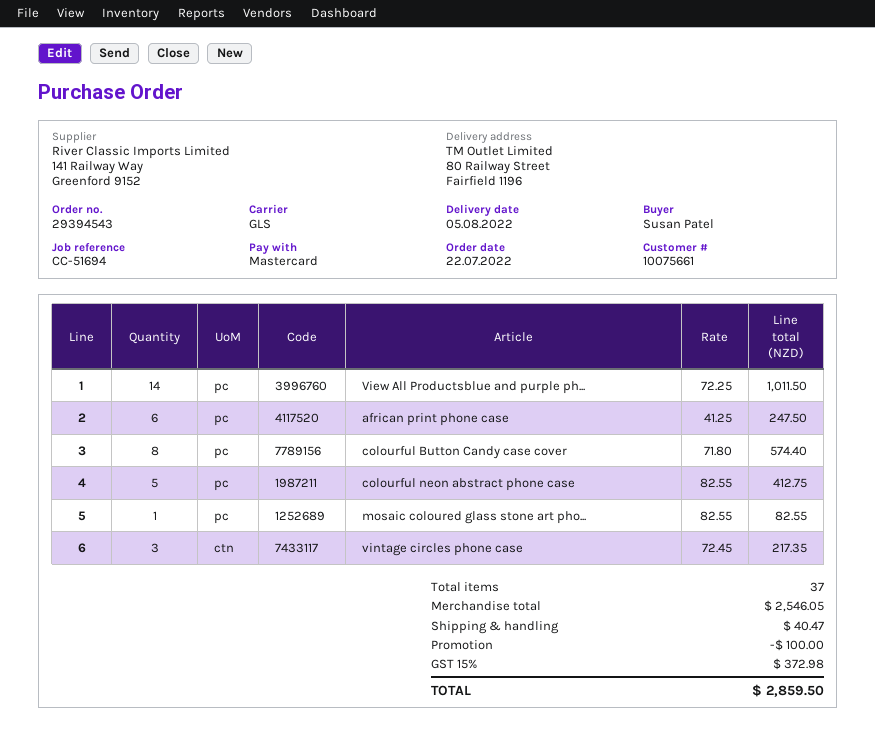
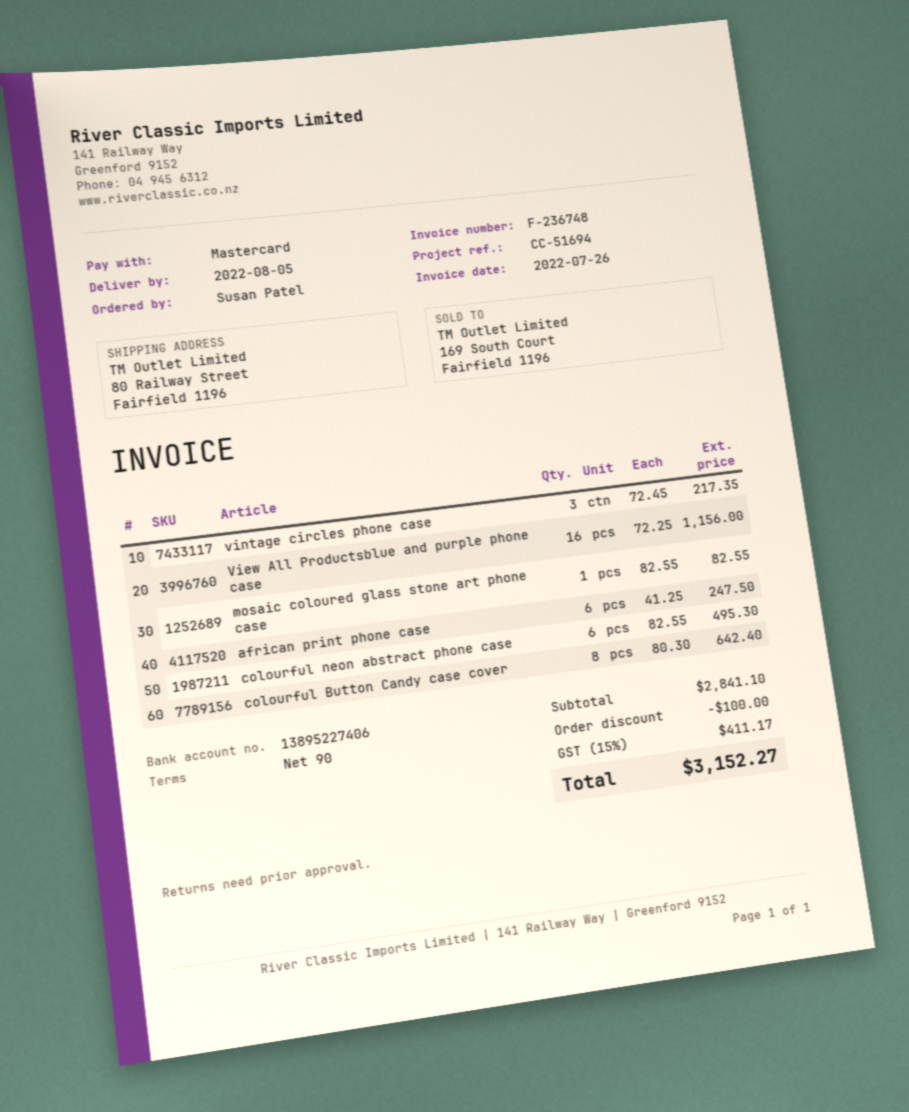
View All Productsblue and purple ph...: 14 x 72.25 = 1011.50 -> 16 x 72.25 = 1156.00
colourful Button Candy case cover: 8 x 71.80 = 574.40 -> 8 x 80.30 = 642.40
colourful neon abstract phone case: 5 x 82.55 = 412.75 -> 6 x 82.55 = 495.30
subtotal: 2546.05 -> 2841.10
shipping: 40.47 -> none
tax: 15% = 372.98 -> 15% = 411.17
total: 2859.50 -> 3152.27

